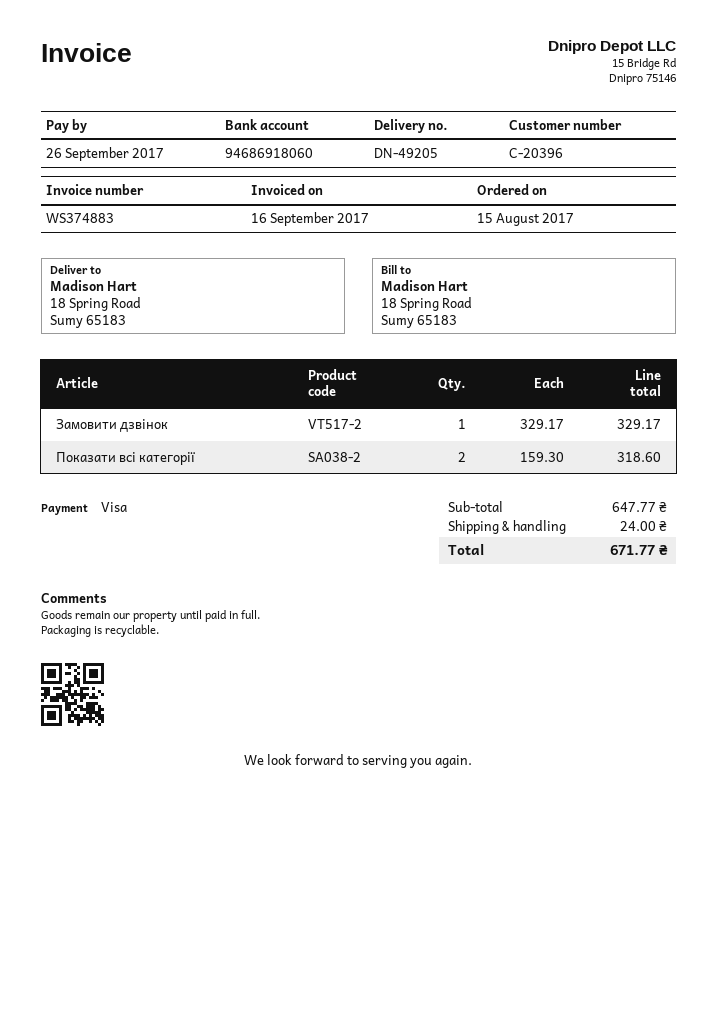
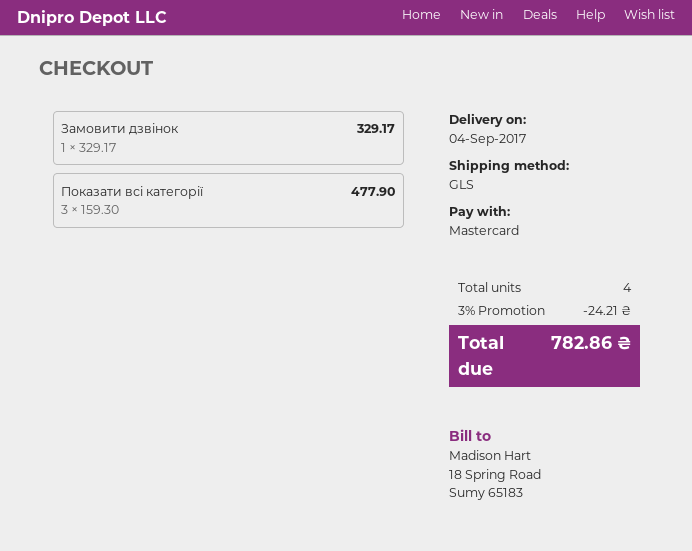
payment method: Visa -> Mastercard
Показати всі категорії: 2 x 159.30 = 318.60 -> 3 x 159.30 = 477.90
discount: none -> 3% = 24.21
shipping: 24.00 -> none
total: 671.77 -> 782.86

